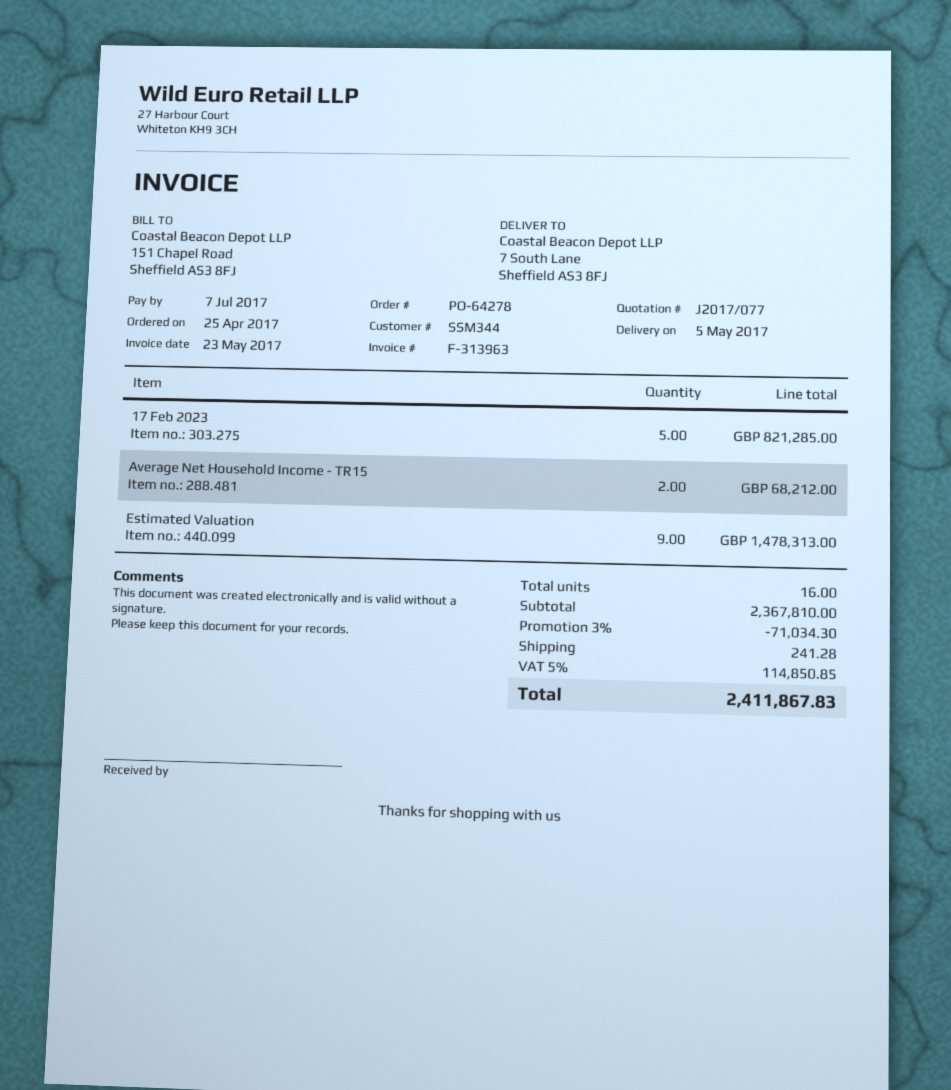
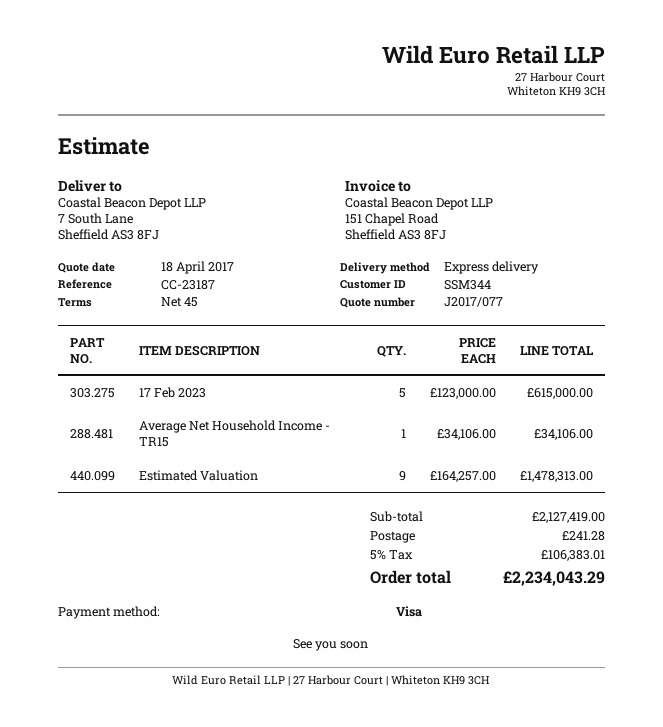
17 Feb 2023: 5 for 821285.00 -> 5 for 615000.00
Average Net Household Income - TR15: 2 for 68212.00 -> 1 for 34106.00
subtotal: 2367810.00 -> 2127419.00
discount: 3% = 71034.30 -> none
tax: 5% = 114850.85 -> 5% = 106383.01
total: 2411867.83 -> 2234043.29

